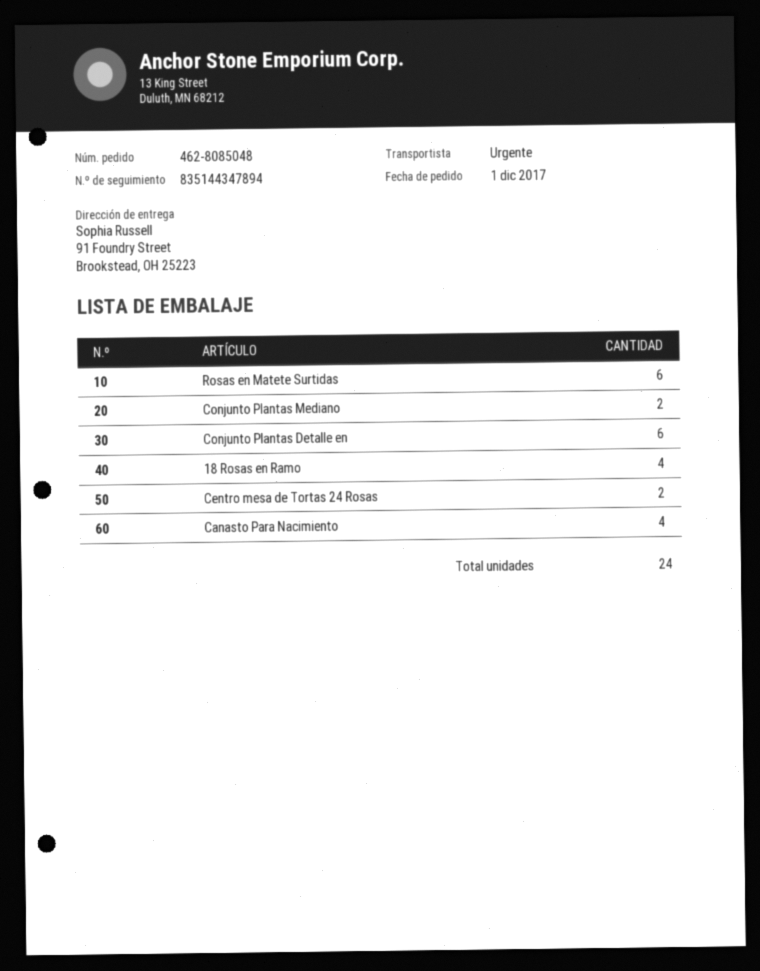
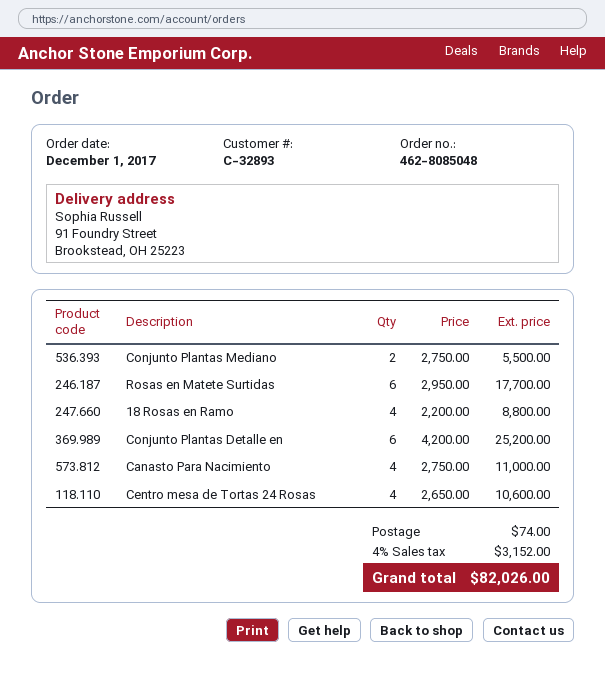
Centro mesa de Tortas 24 Rosas: 2 -> 4

